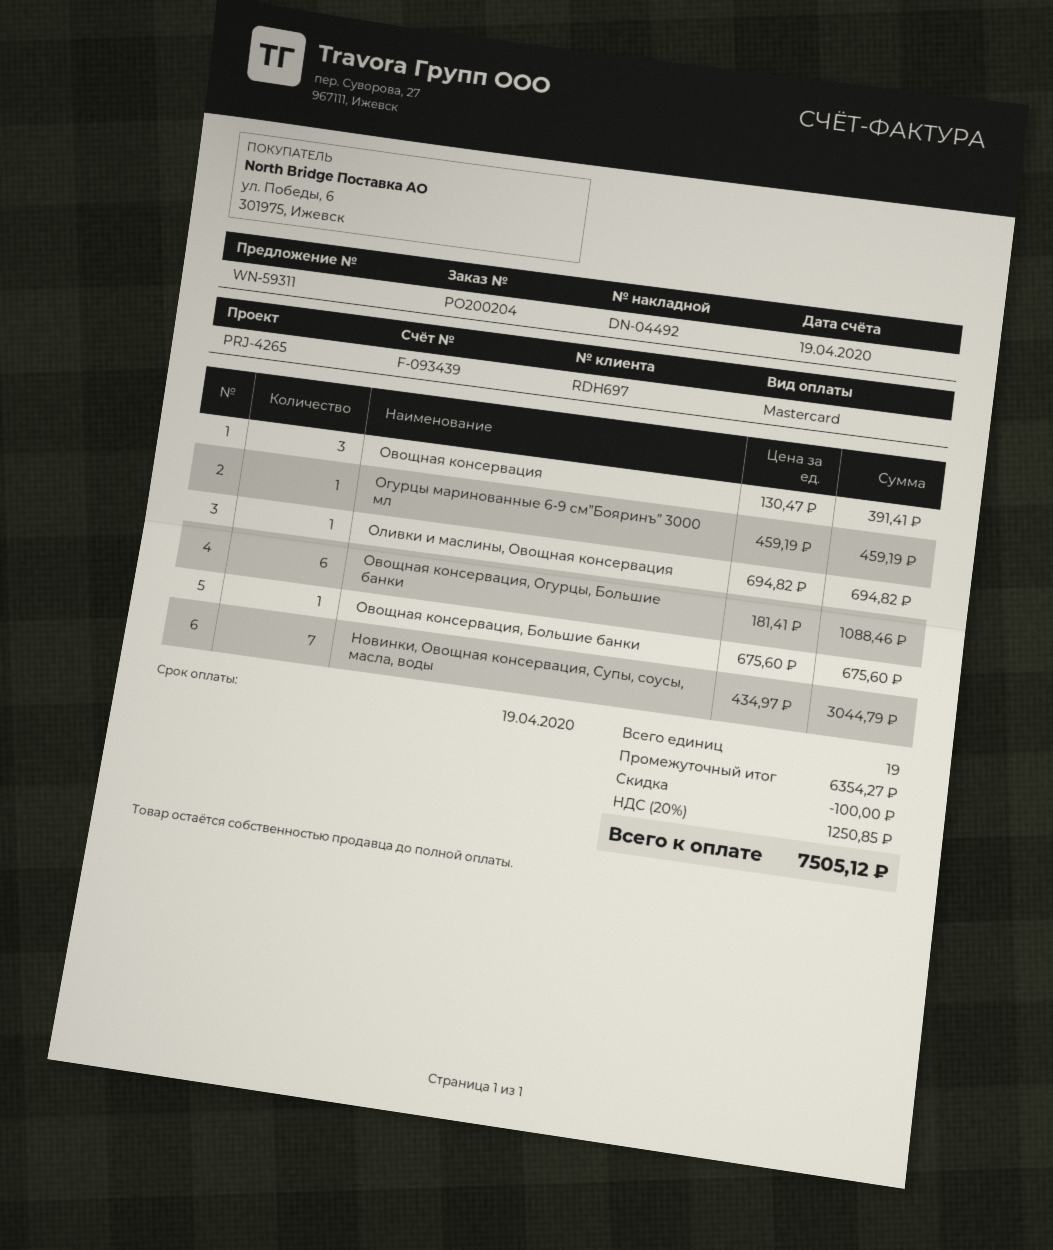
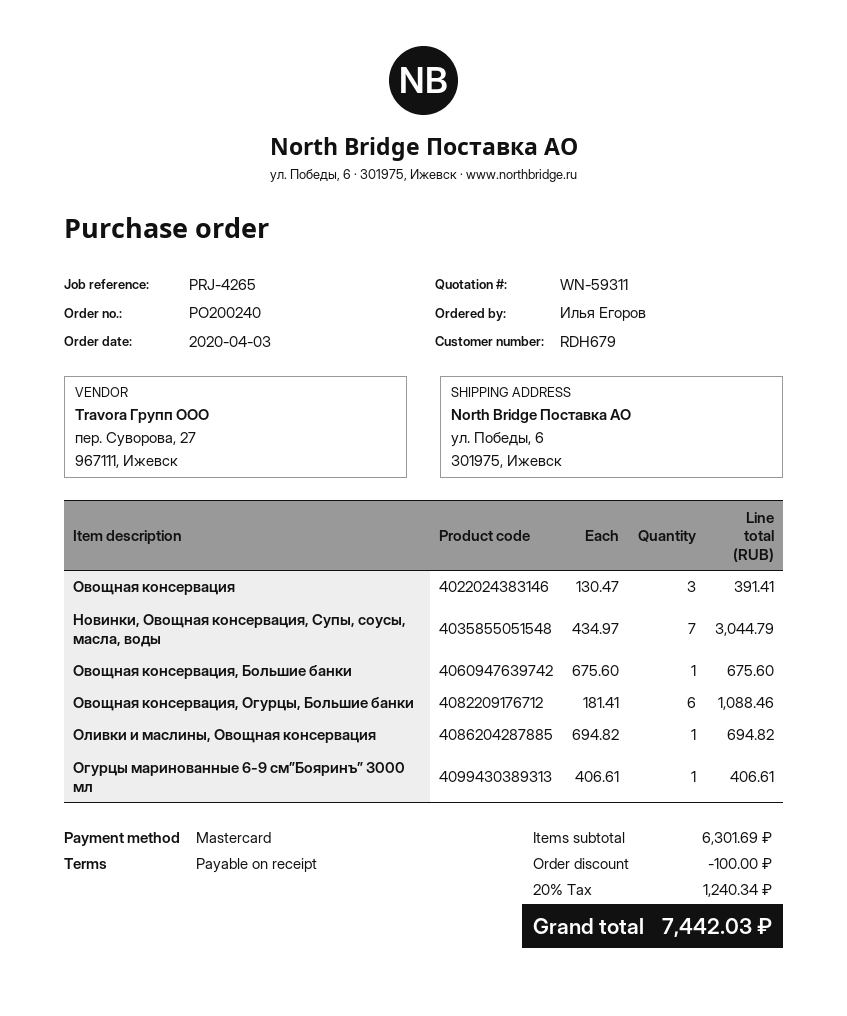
order number: PO200204 -> PO200240
customer number: RDH697 -> RDH679
Огурцы маринованные 6-9 см”Бояринъ” 3000 мл: 1 x 459.19 = 459.19 -> 1 x 406.61 = 406.61
subtotal: 6354.27 -> 6301.69
tax: 20% = 1250.85 -> 20% = 1240.34
total: 7505.12 -> 7442.03

